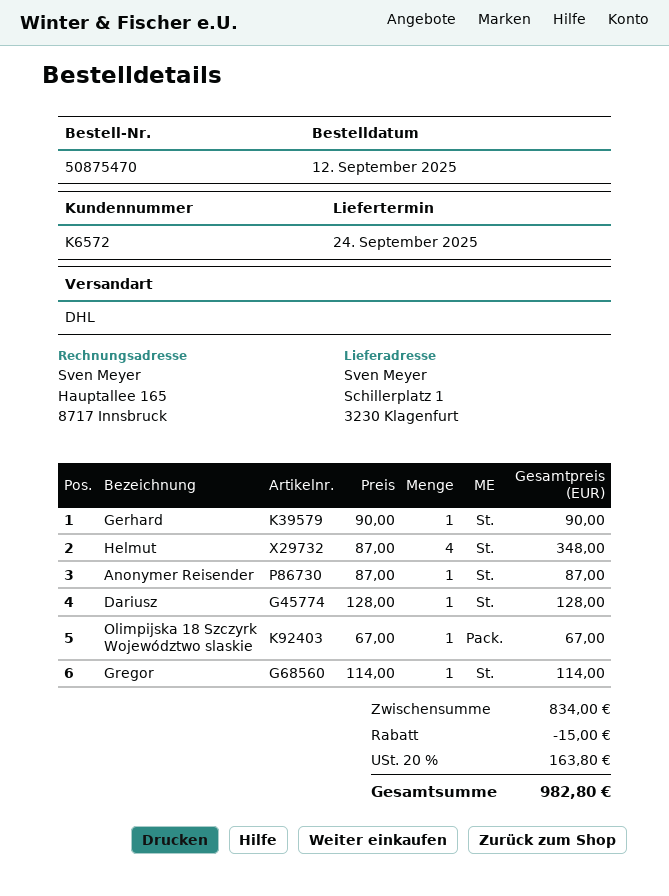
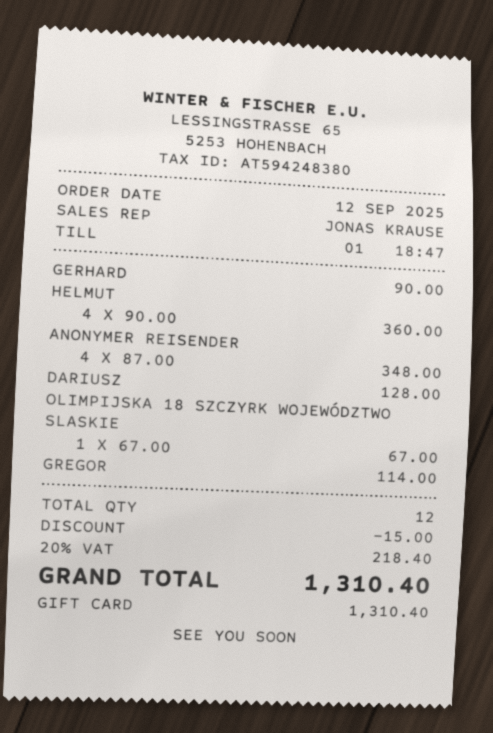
Helmut: 4 x 87.00 = 348.00 -> 4 x 90.00 = 360.00
Anonymer Reisender: 1 x 87.00 = 87.00 -> 4 x 87.00 = 348.00
tax: 20% = 163.80 -> 20% = 218.40
total: 982.80 -> 1310.40

